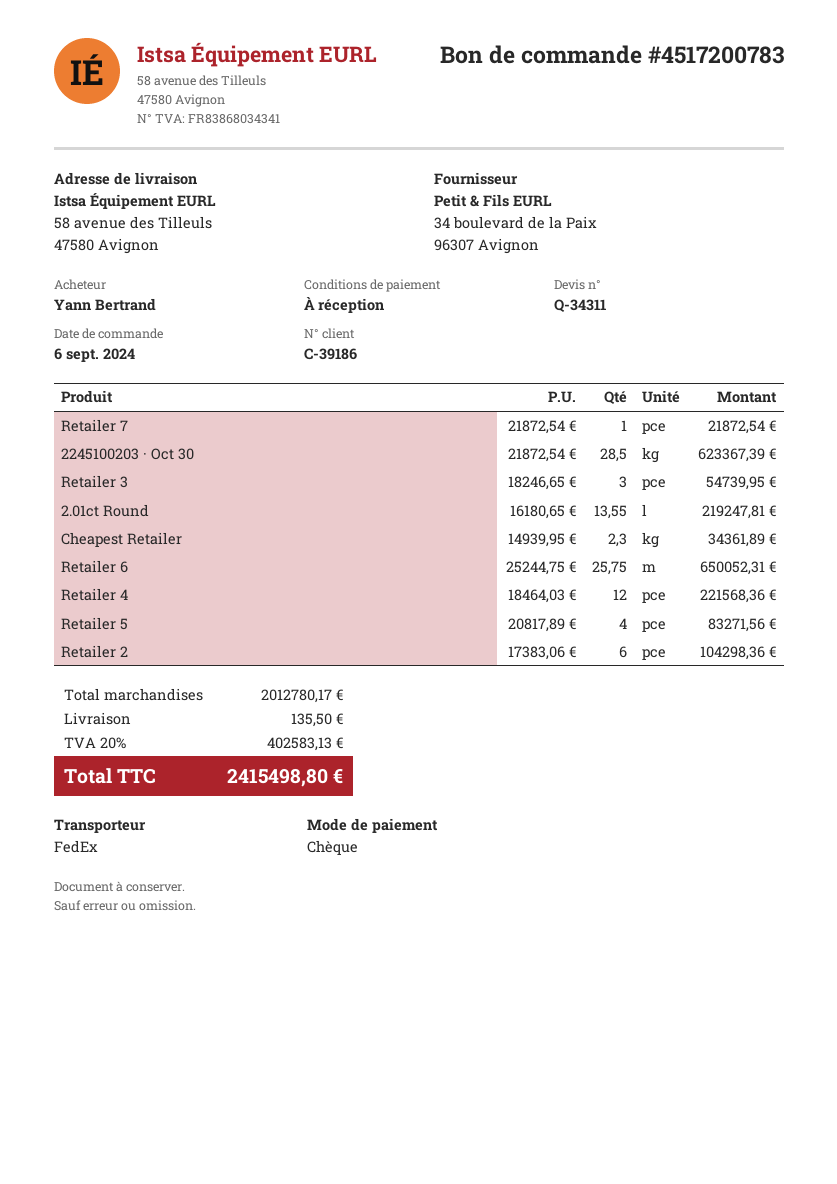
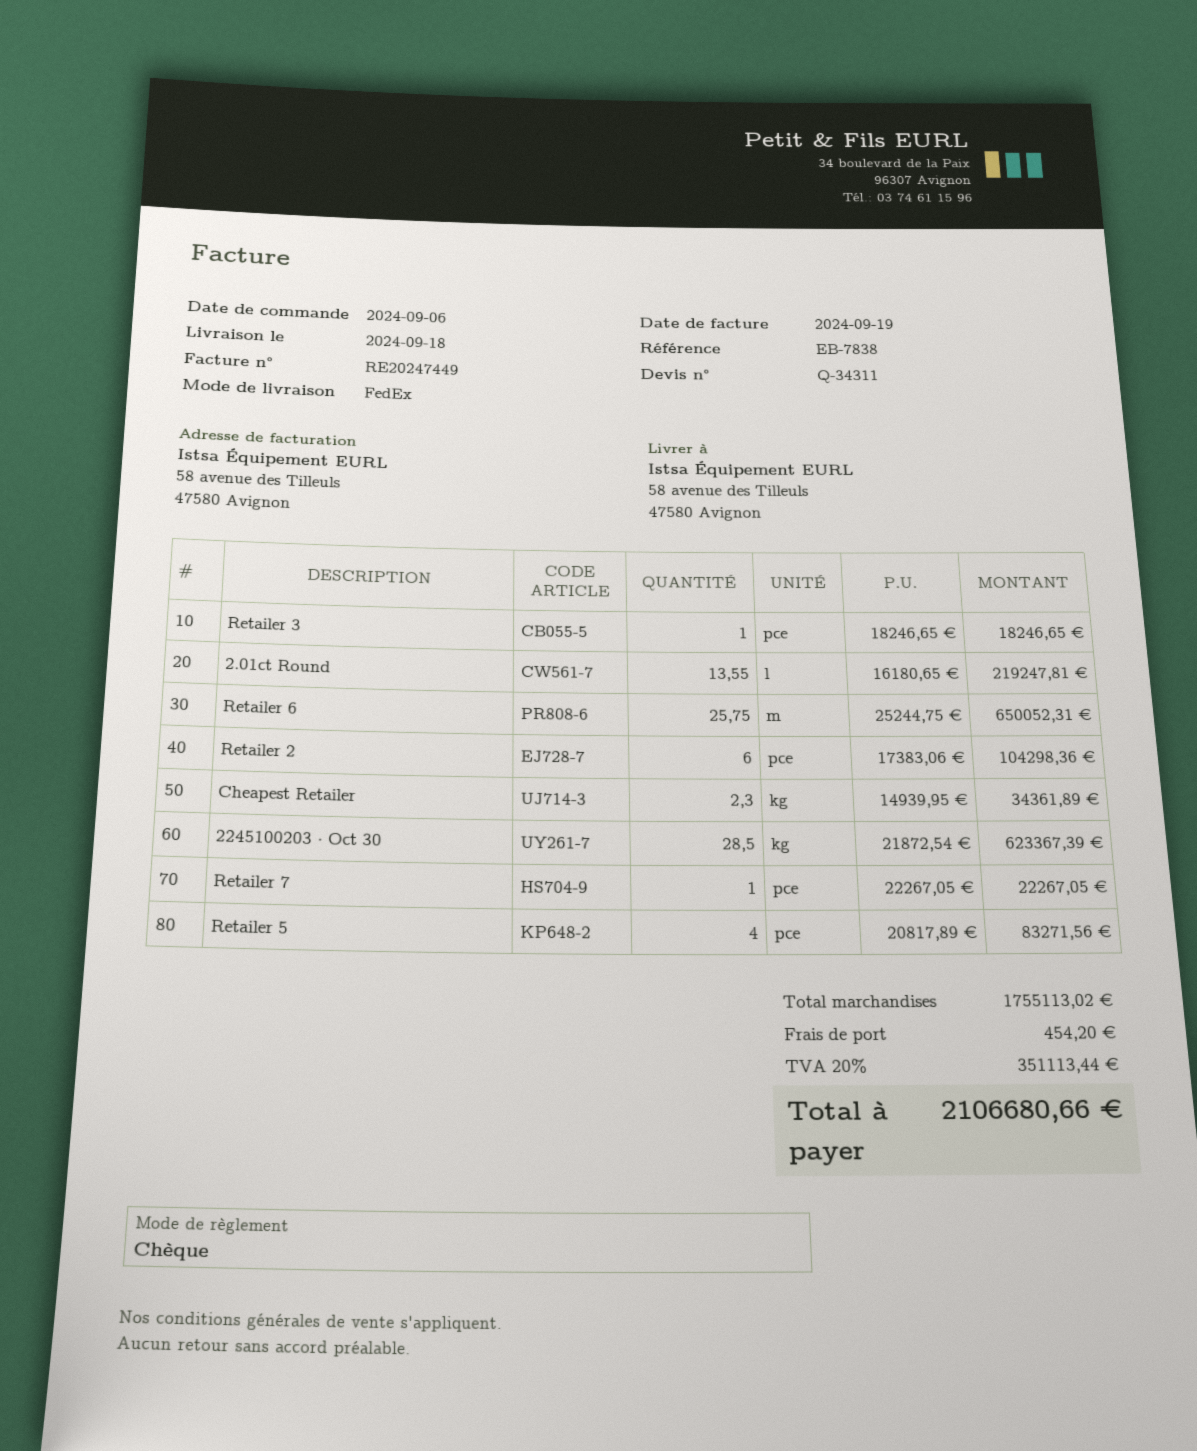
Retailer 7: 1 x 21872.54 = 21872.54 -> 1 x 22267.05 = 22267.05
Retailer 3: 3 x 18246.65 = 54739.95 -> 1 x 18246.65 = 18246.65
Retailer 4: 12 x 18464.03 = 221568.36 -> none
subtotal: 2012780.17 -> 1755113.02
shipping: 135.50 -> 454.20
tax: 20% = 402583.13 -> 20% = 351113.44
total: 2415498.80 -> 2106680.66

